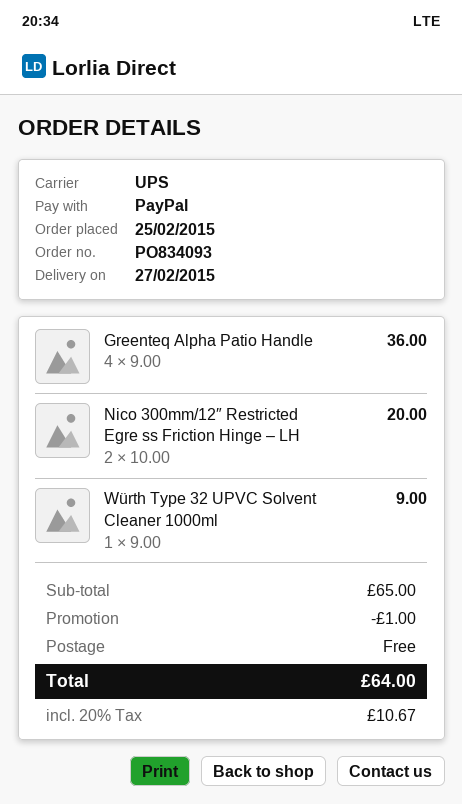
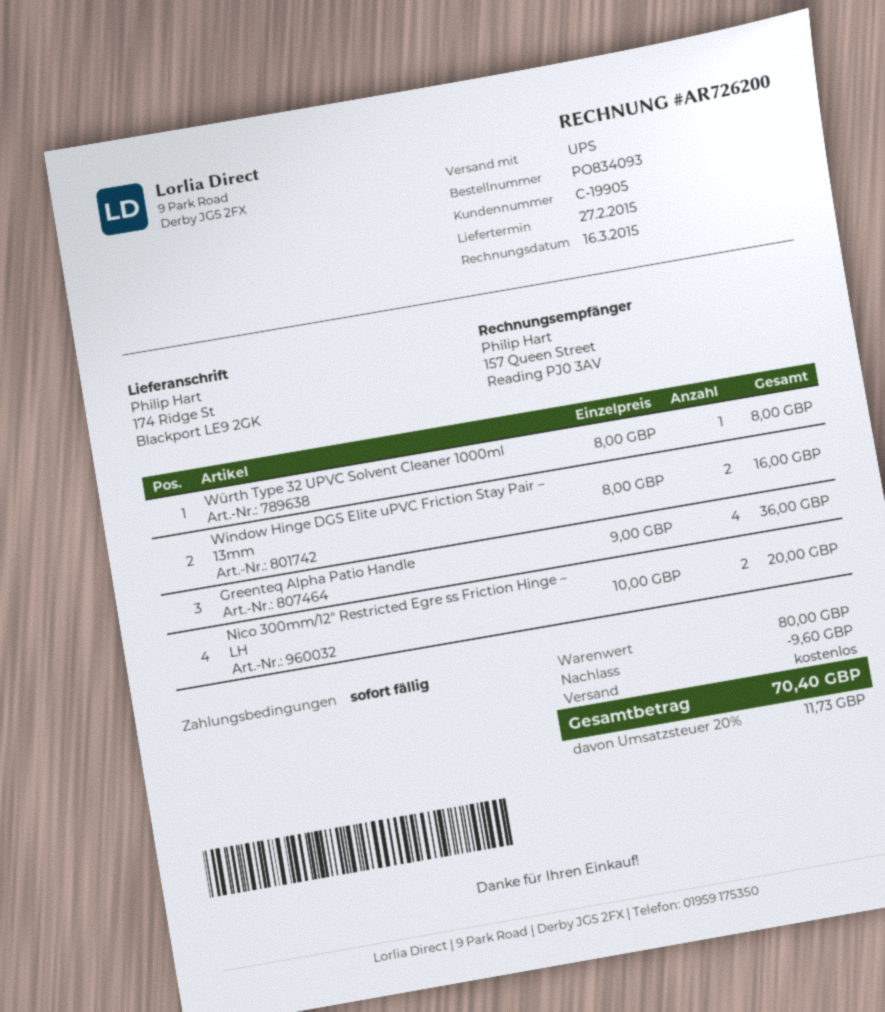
Würth Type 32 UPVC Solvent Cleaner 1000ml: 1 x 9.00 = 9.00 -> 1 x 8.00 = 8.00
Window Hinge DGS Elite uPVC Friction Stay Pair – 13mm: none -> 2 x 8.00 = 16.00
subtotal: 65.00 -> 80.00
discount: 1.00 -> 9.60
tax: 20% = 10.67 -> 20% = 11.73
total: 64.00 -> 70.40

